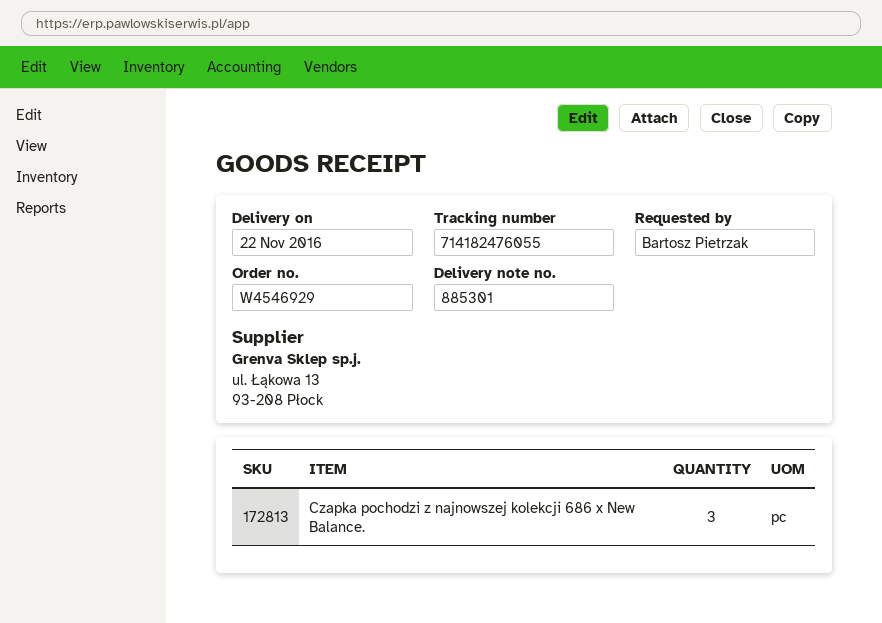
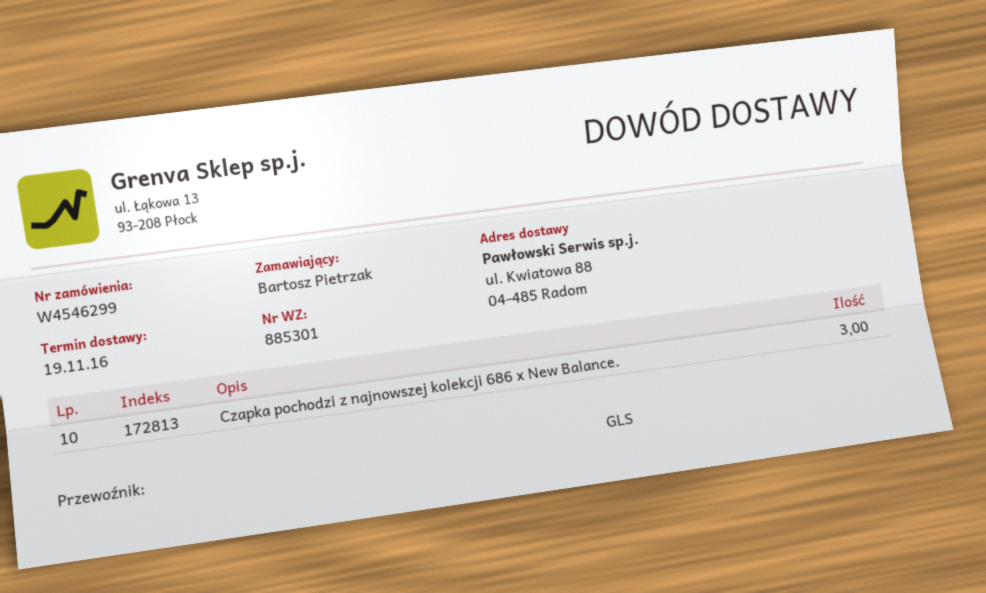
order number: W4546929 -> W4546299
delivery date: 2016-11-22 -> 2016-11-19

